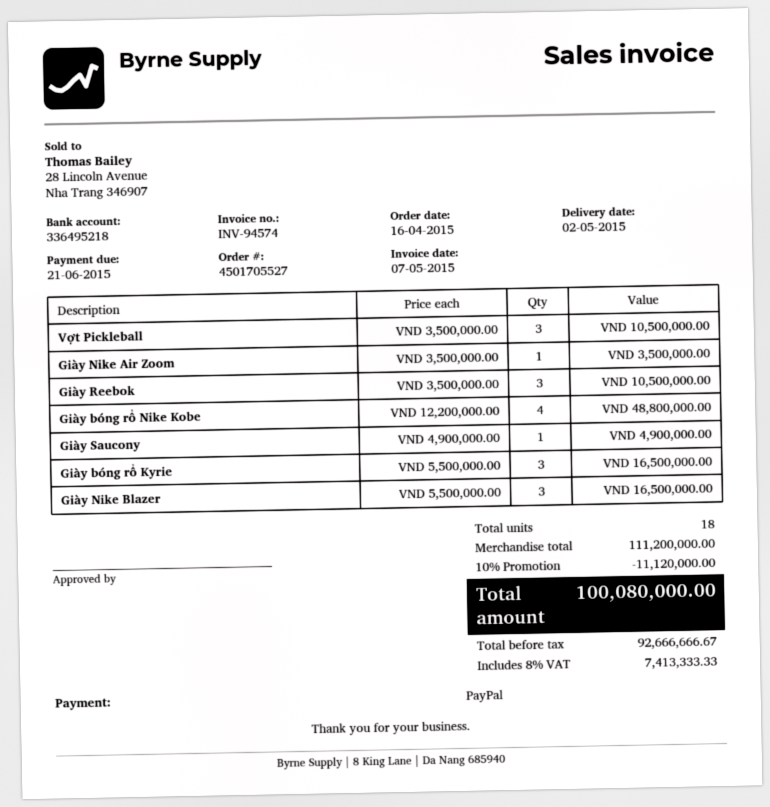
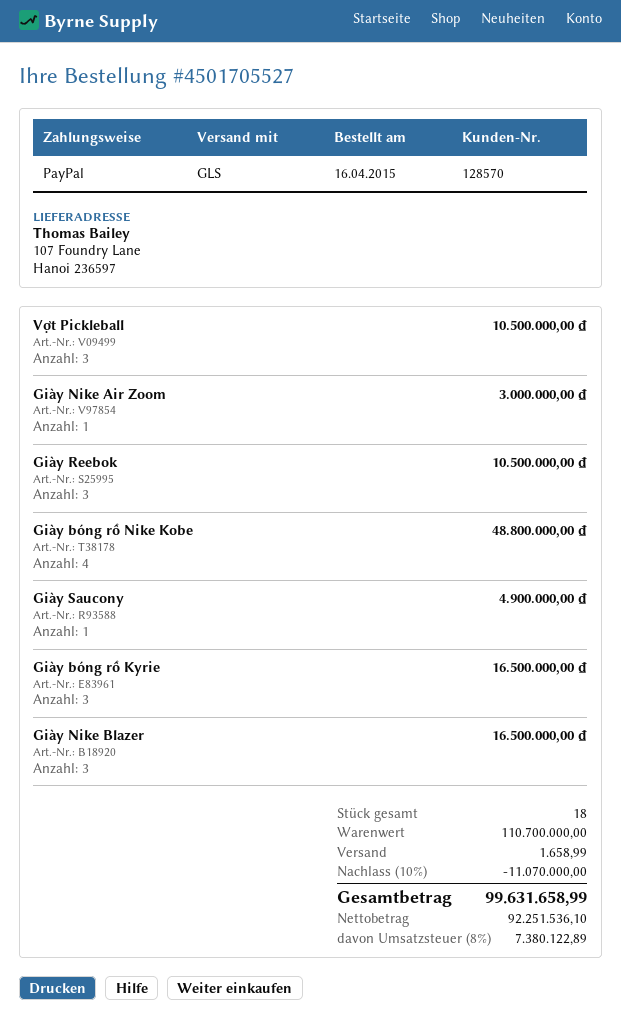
Giày Nike Air Zoom: 1 for 3500000.00 -> 1 for 3000000.00
subtotal: 111200000.00 -> 110700000.00
discount: 10% = 11120000.00 -> 10% = 11070000.00
shipping: none -> 1658.99
net: 92666666.67 -> 92251536.10
tax: 8% = 7413333.33 -> 8% = 7380122.89
total: 100080000.00 -> 99631658.99

